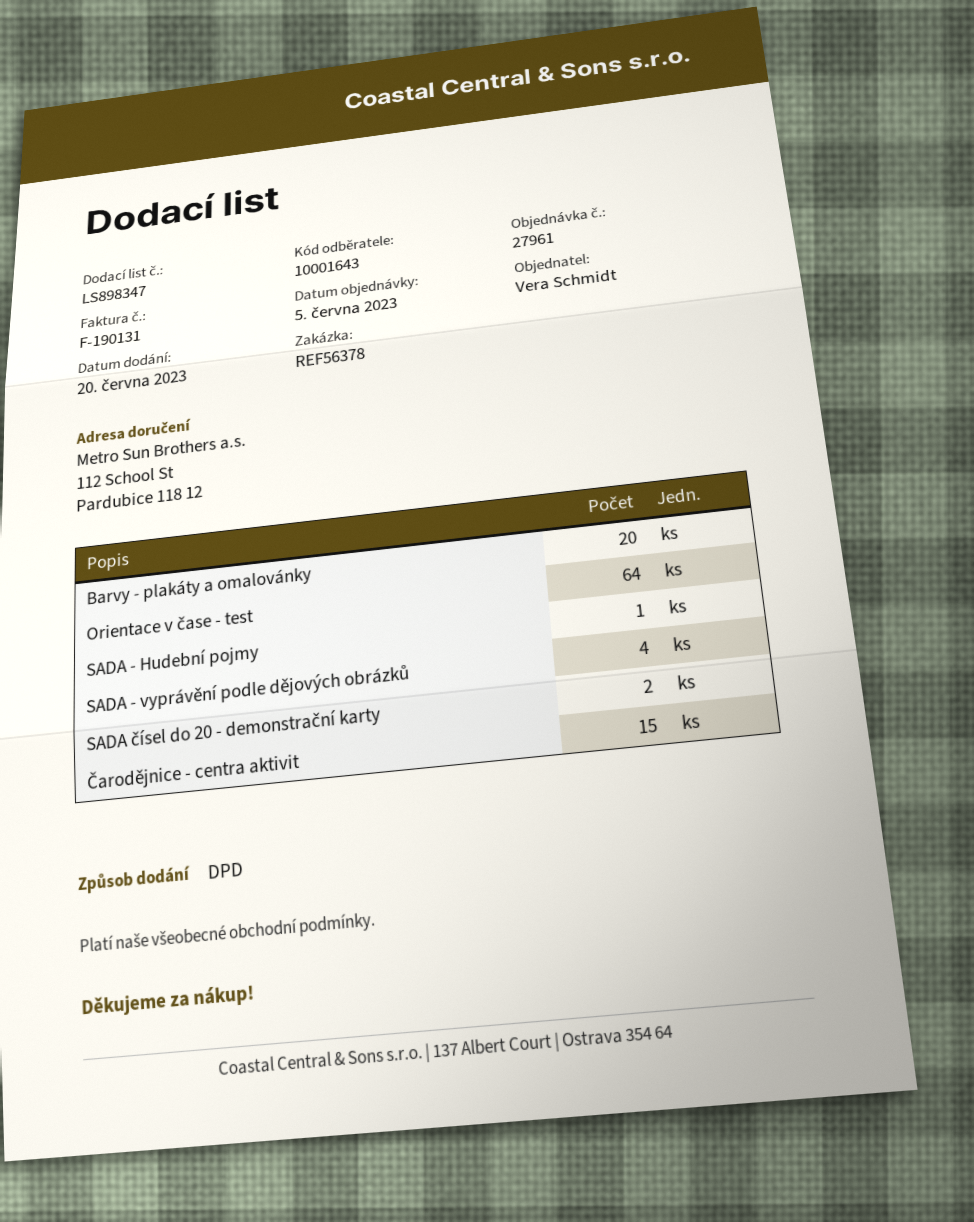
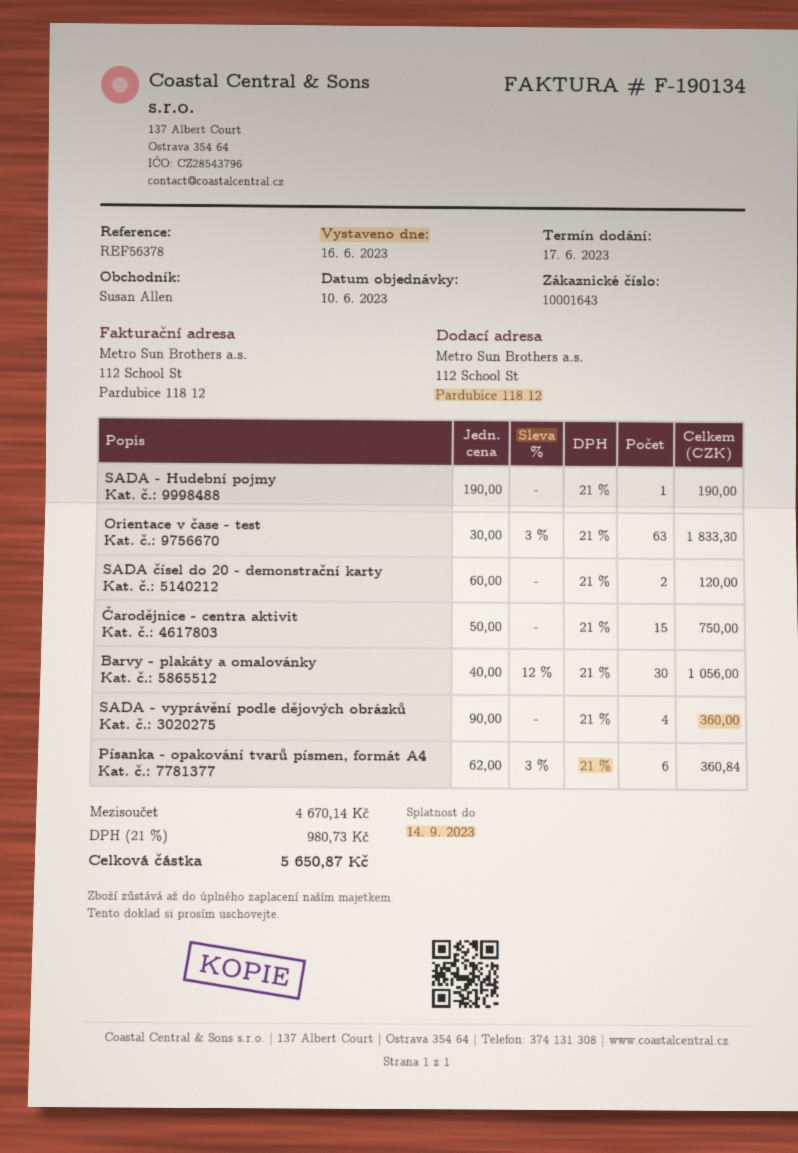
order date: 2023-06-05 -> 2023-06-10
delivery date: 2023-06-20 -> 2023-06-17
invoice number: F-190131 -> F-190134
Barvy - plakáty a omalovánky: 20 -> 30
Orientace v čase - test: 64 -> 63
Písanka - opakování tvarů písmen, formát A4: none -> 6

